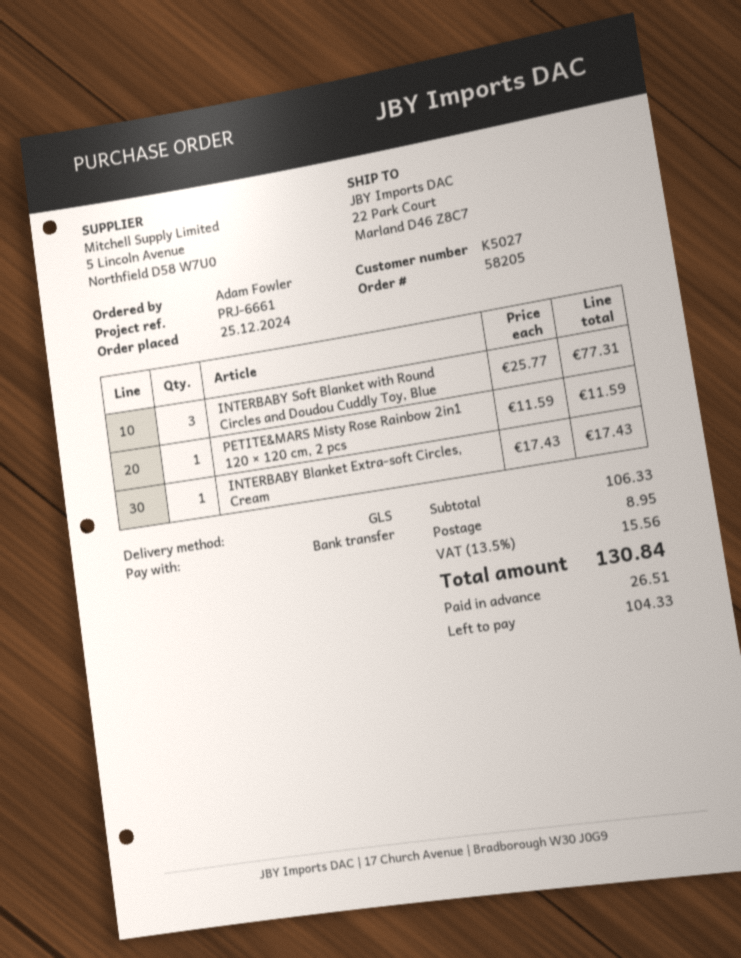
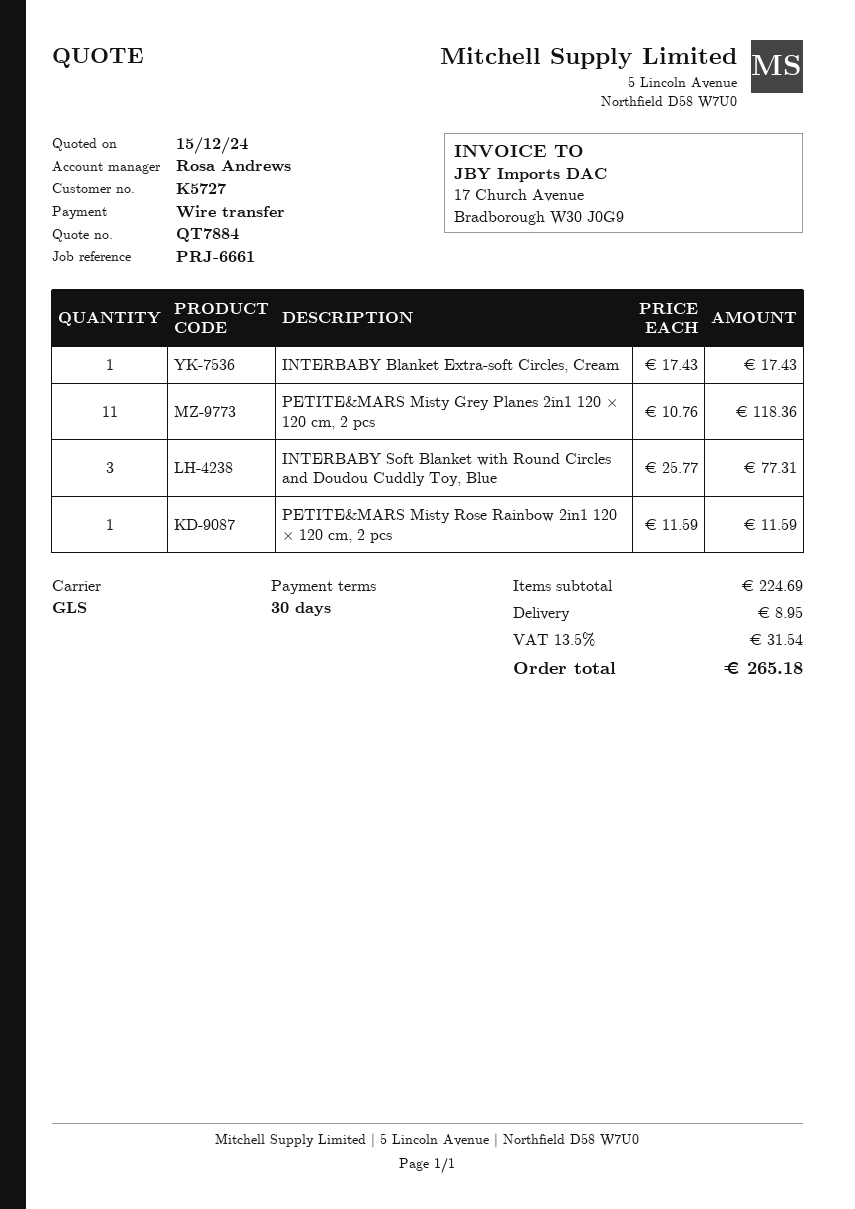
customer number: K5027 -> K5727
PETITE&MARS Misty Grey Planes 2in1 120 × 120 cm, 2 pcs: none -> 11 x 10.76 = 118.36
subtotal: 106.33 -> 224.69
tax: 13.5% = 15.56 -> 13.5% = 31.54
total: 130.84 -> 265.18

